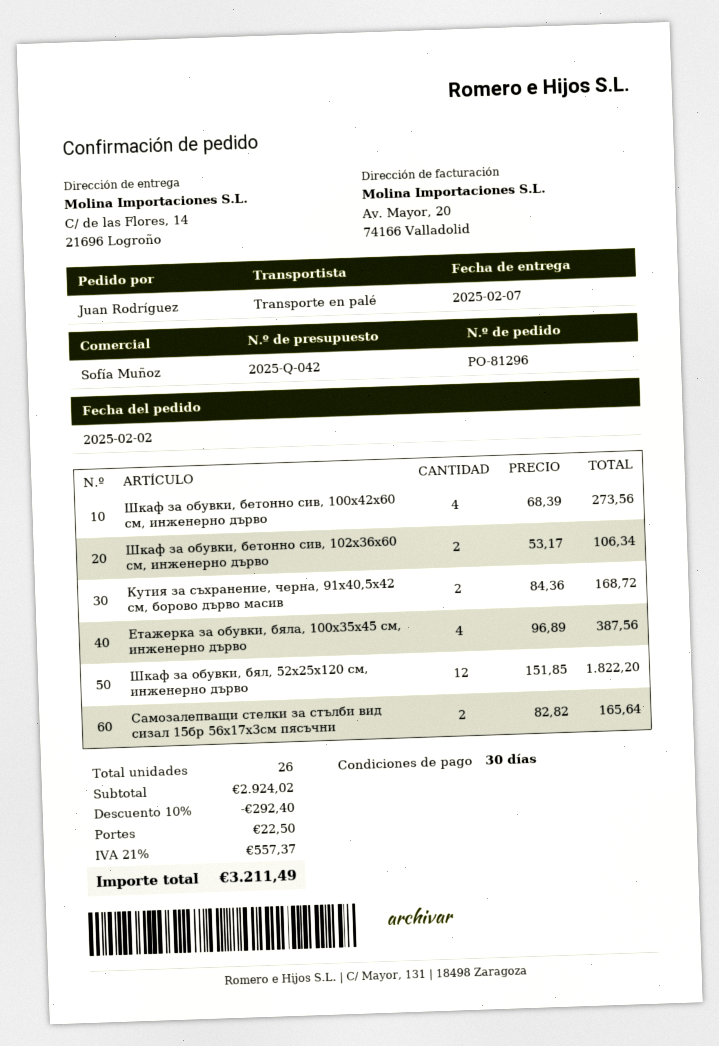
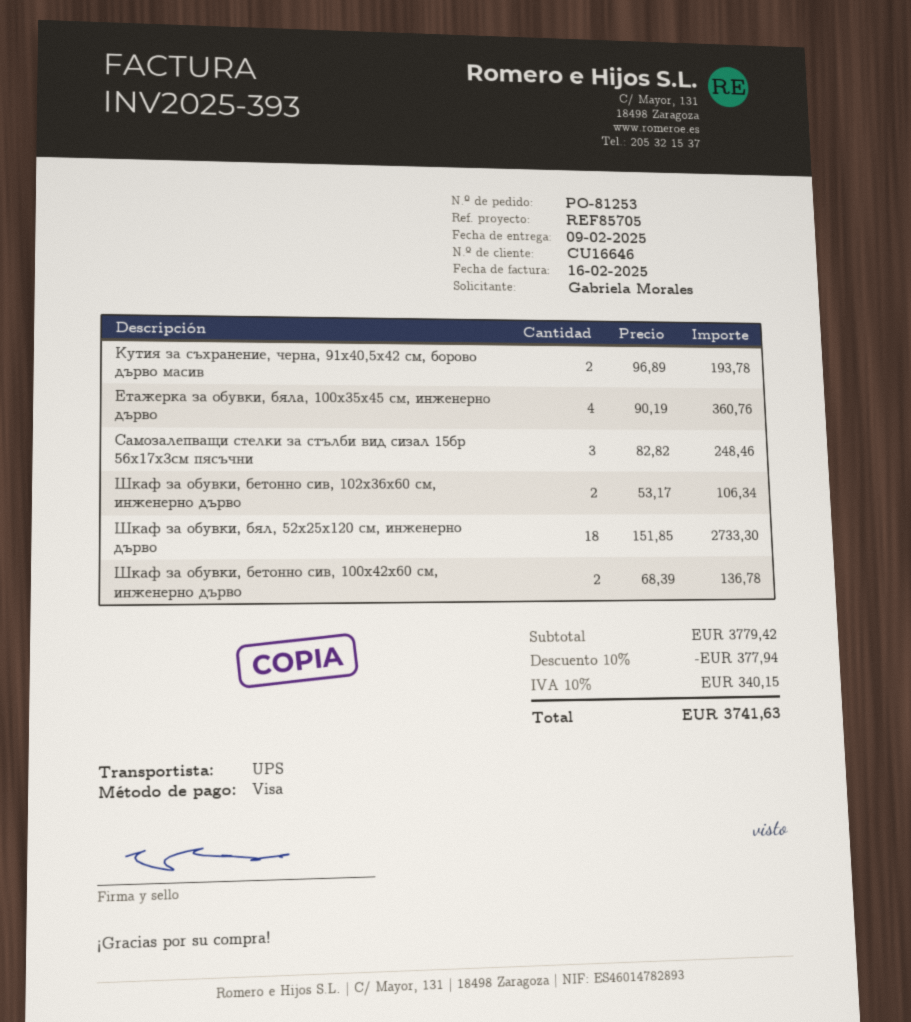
order number: PO-81296 -> PO-81253
delivery date: 2025-02-07 -> 2025-02-09
ordered by: Juan Rodríguez -> Gabriela Morales
shipping method: pallet freight -> UPS
Шкаф за обувки, бетонно сив, 100x42x60 см, инженерно дърво: 4 x 68.39 = 273.56 -> 2 x 68.39 = 136.78
Кутия за съхранение, черна, 91x40,5x42 см, борово дърво масив: 2 x 84.36 = 168.72 -> 2 x 96.89 = 193.78
Етажерка за обувки, бяла, 100x35x45 см, инженерно дърво: 4 x 96.89 = 387.56 -> 4 x 90.19 = 360.76
Шкаф за обувки, бял, 52x25x120 см, инженерно дърво: 12 x 151.85 = 1822.20 -> 18 x 151.85 = 2733.30
Самозалепващи стелки за стълби вид сизал 15бр 56x17x3см пясъчни: 2 x 82.82 = 165.64 -> 3 x 82.82 = 248.46
subtotal: 2924.02 -> 3779.42
discount: 10% = 292.40 -> 10% = 377.94
shipping: 22.50 -> none
tax: 21% = 557.37 -> 10% = 340.15
total: 3211.49 -> 3741.63

